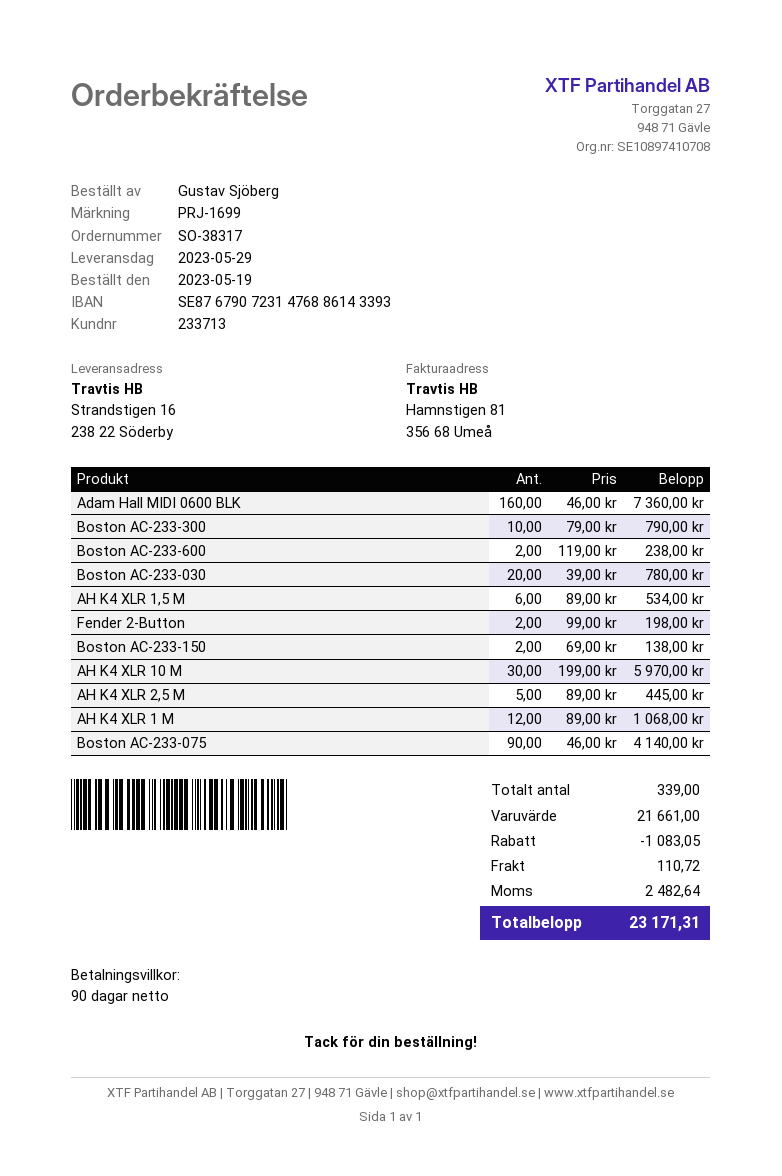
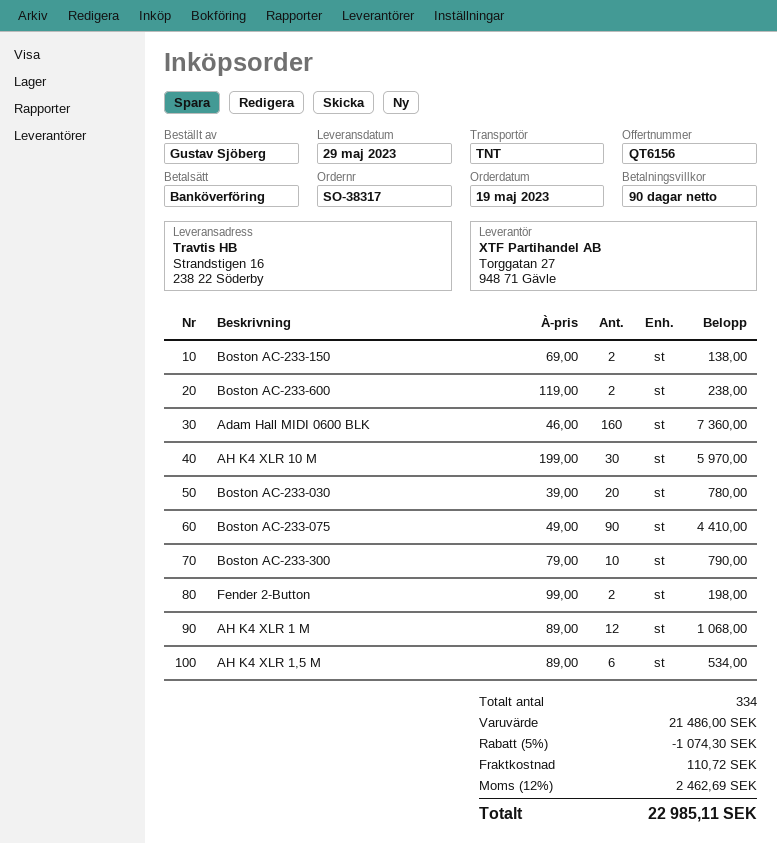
AH K4 XLR 2,5 M: 5 x 89.00 = 445.00 -> none
Boston AC-233-075: 90 x 46.00 = 4140.00 -> 90 x 49.00 = 4410.00
total quantity: 339 -> 334
subtotal: 21661.00 -> 21486.00
discount: 1083.05 -> 1074.30
tax: 2482.64 -> 2462.69
total: 23171.31 -> 22985.11

